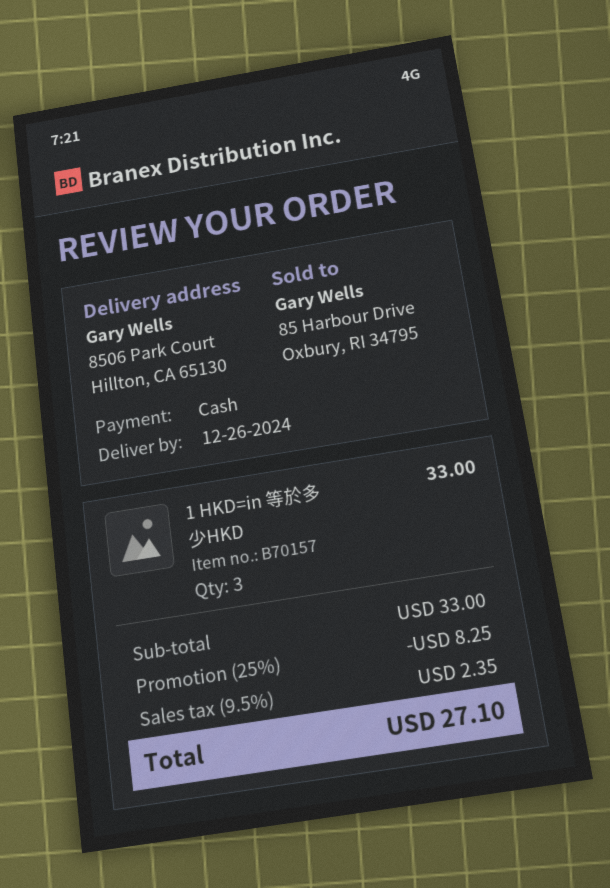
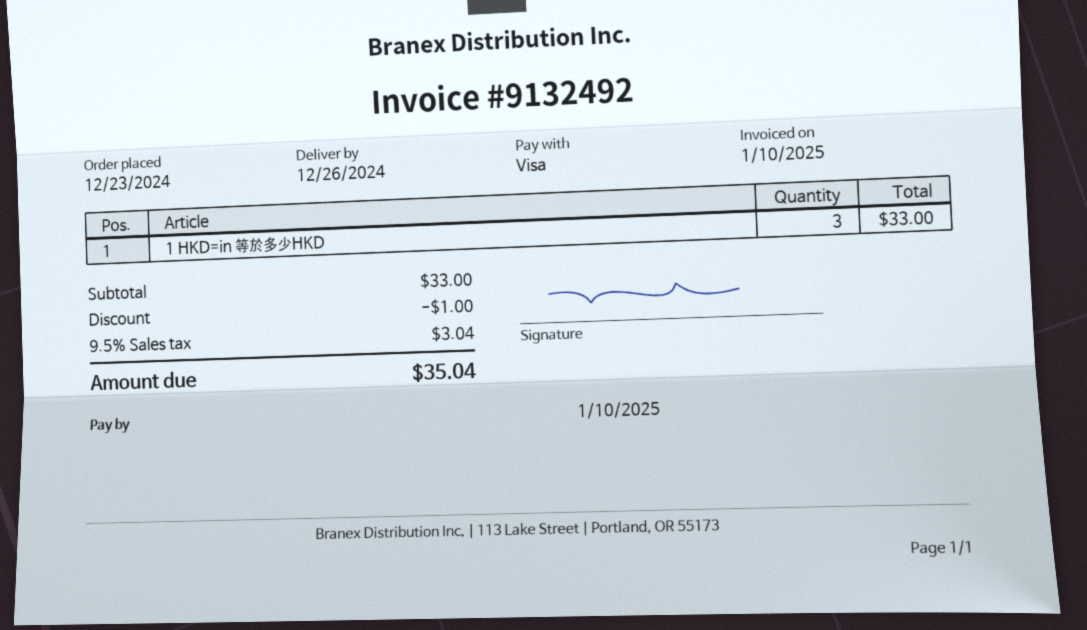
payment method: cash -> Visa
discount: 8.25 -> 1.00
tax: 9.5% = 2.35 -> 9.5% = 3.04
total: 27.10 -> 35.04

